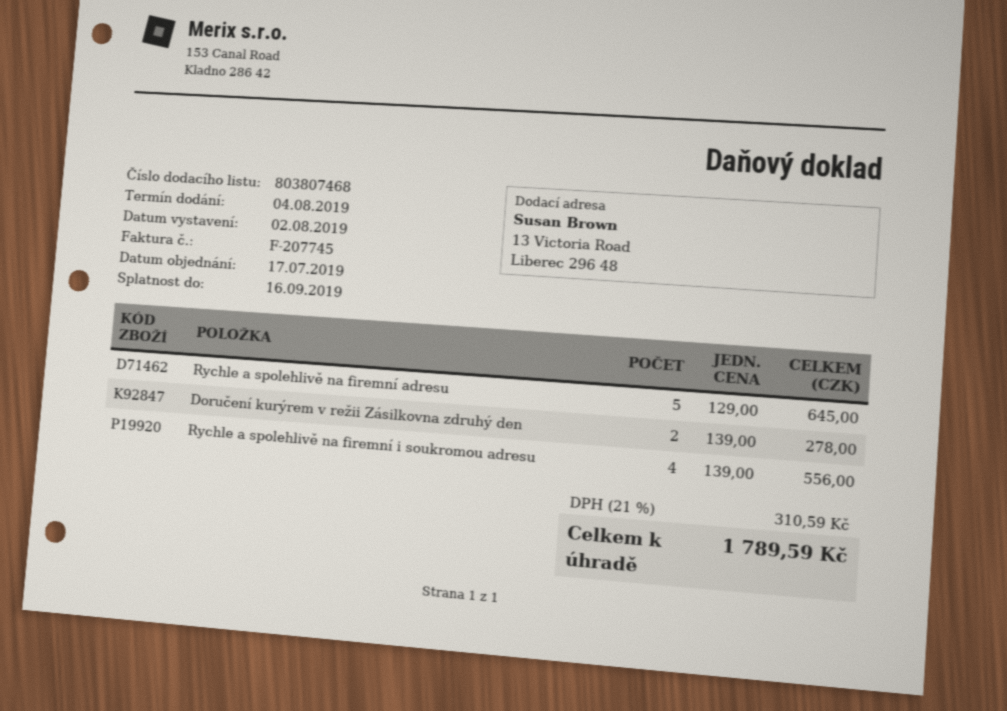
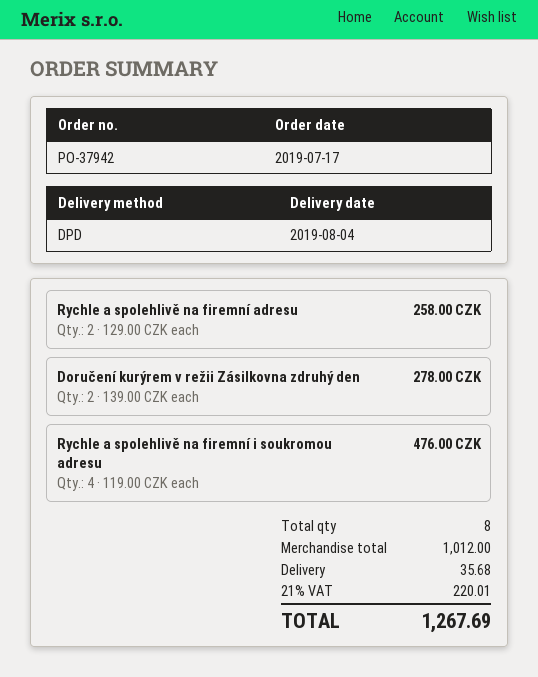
Rychle a spolehlivě na firemní adresu: 5 x 129.00 = 645.00 -> 2 x 129.00 = 258.00
Rychle a spolehlivě na firemní i soukromou adresu: 4 x 139.00 = 556.00 -> 4 x 119.00 = 476.00
shipping: none -> 35.68
tax: 21% = 310.59 -> 21% = 220.01
total: 1789.59 -> 1267.69

